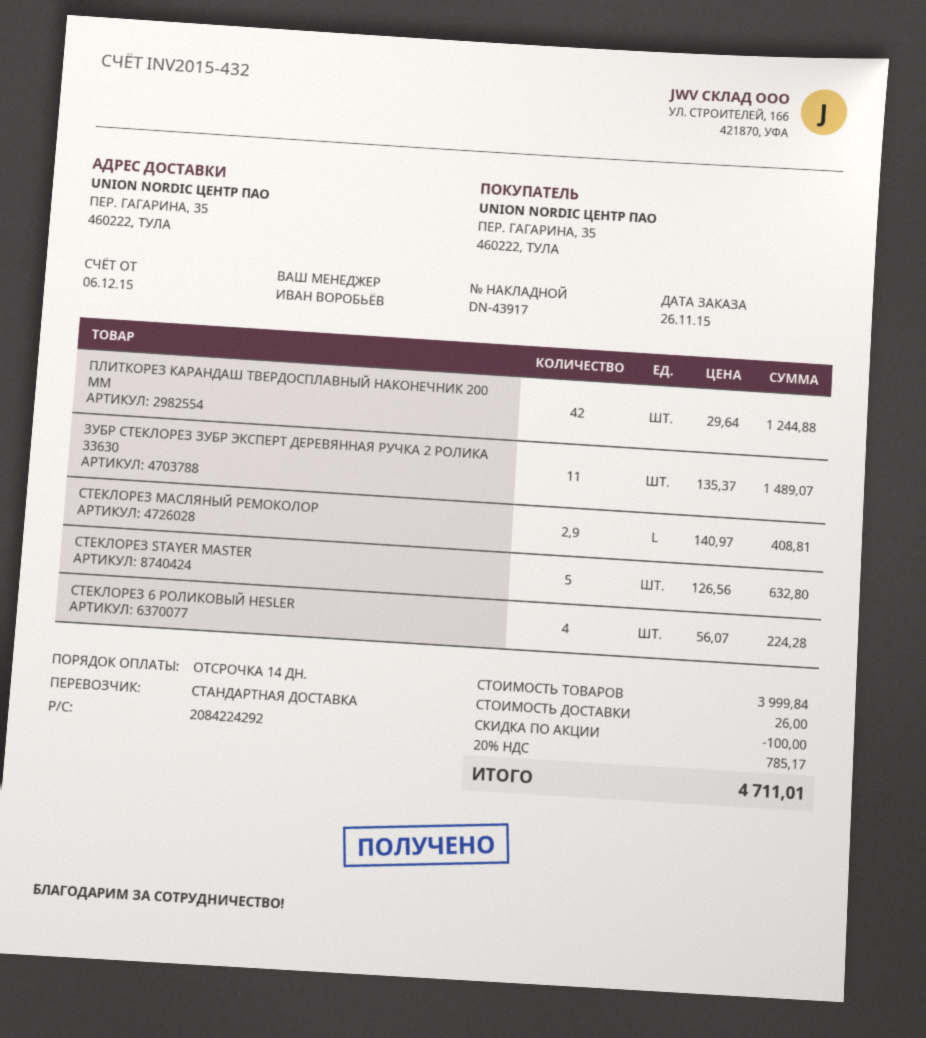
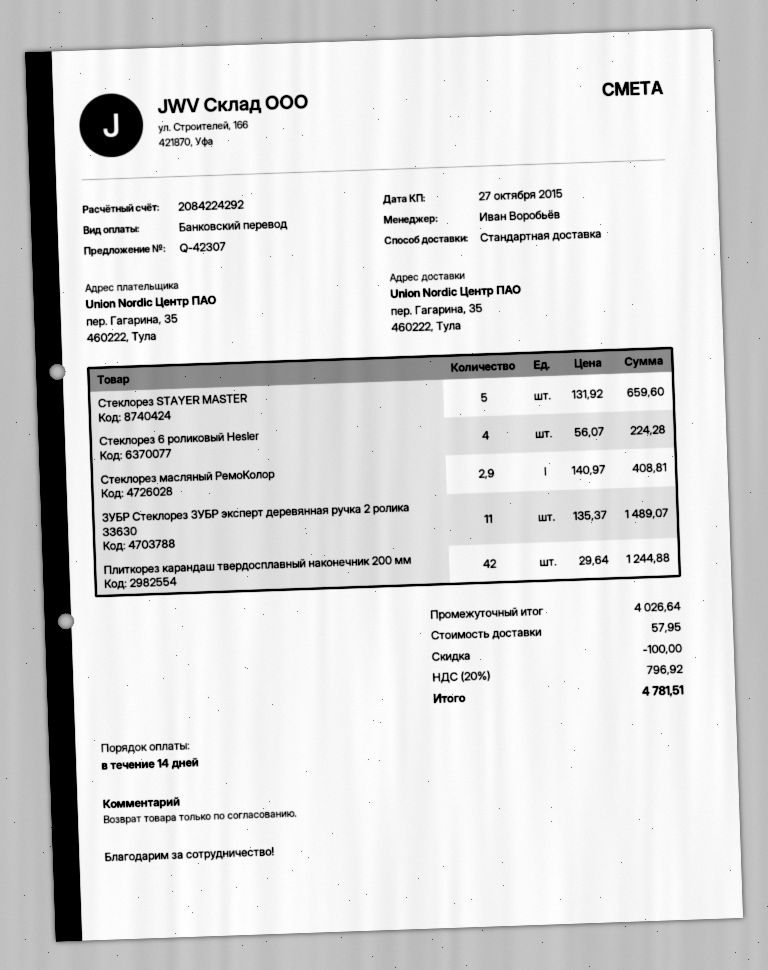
СТЕКЛОРЕЗ STAYER MASTER: 5 x 126.56 = 632.80 -> 5 x 131.92 = 659.60
subtotal: 3999.84 -> 4026.64
shipping: 26.00 -> 57.95
tax: 20% = 785.17 -> 20% = 796.92
total: 4711.01 -> 4781.51

